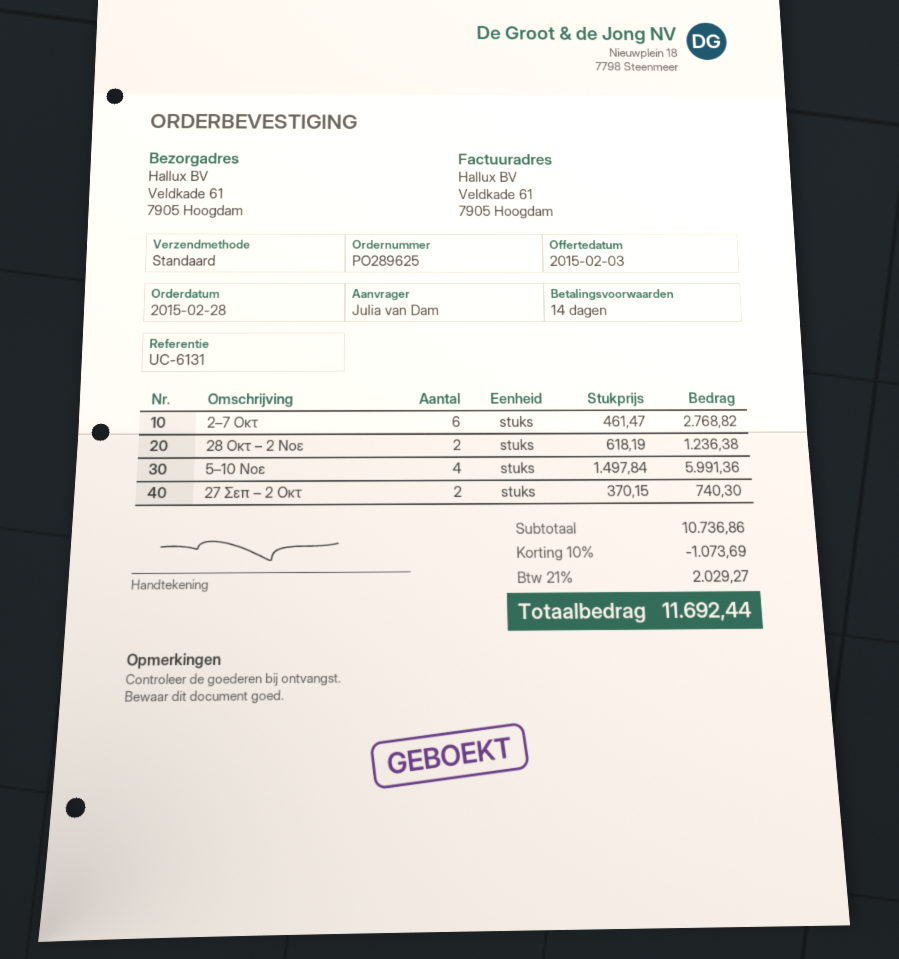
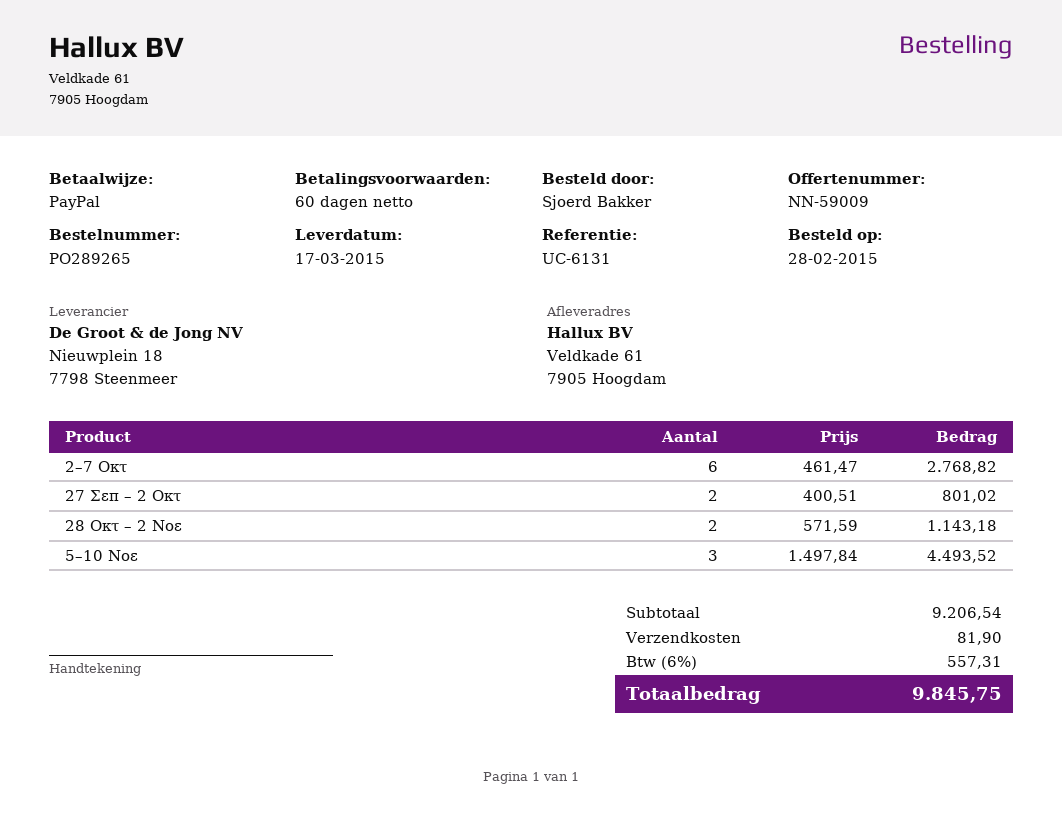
order number: PO289625 -> PO289265
payment terms: 14 days -> 60 days
ordered by: Julia van Dam -> Sjoerd Bakker
28 Οκτ – 2 Νοε: 2 x 618.19 = 1236.38 -> 2 x 571.59 = 1143.18
5–10 Νοε: 4 x 1497.84 = 5991.36 -> 3 x 1497.84 = 4493.52
27 Σεπ – 2 Οκτ: 2 x 370.15 = 740.30 -> 2 x 400.51 = 801.02
subtotal: 10736.86 -> 9206.54
discount: 10% = 1073.69 -> none
shipping: none -> 81.90
tax: 21% = 2029.27 -> 6% = 557.31
total: 11692.44 -> 9845.75

